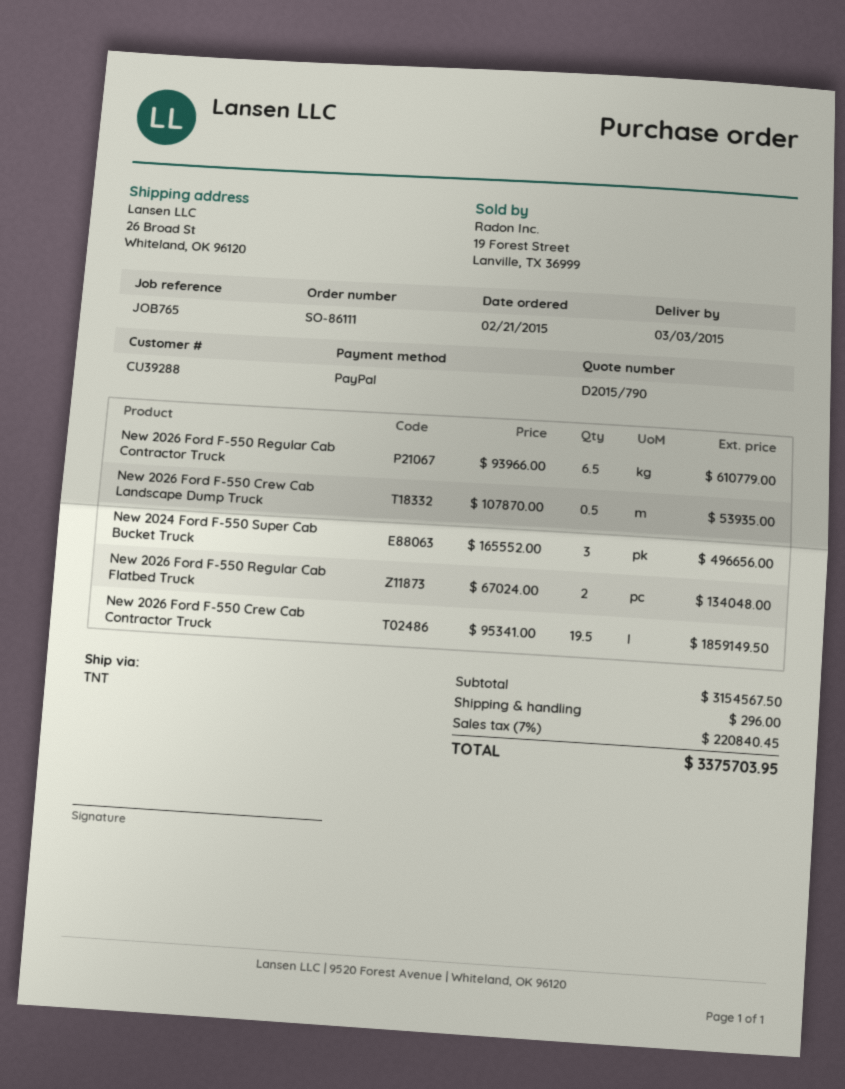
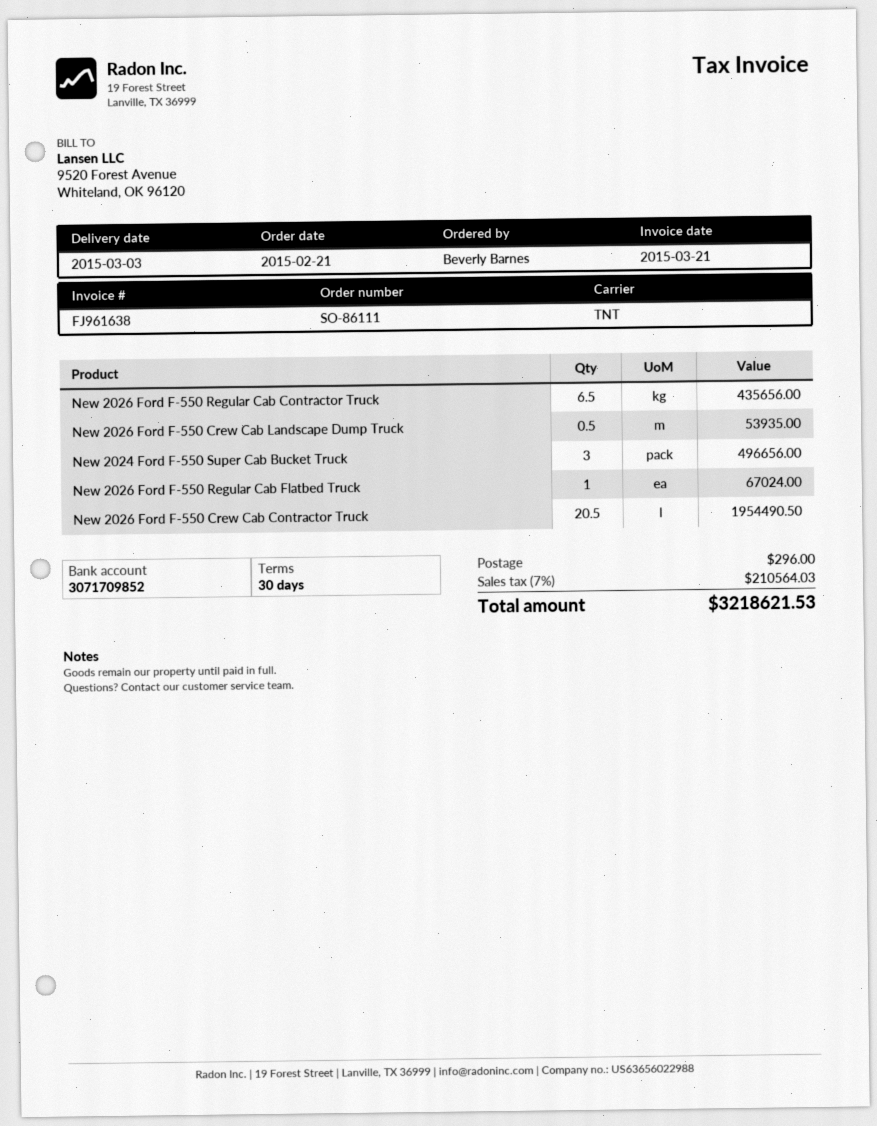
New 2026 Ford F-550 Regular Cab Contractor Truck: 6.5 for 610779.00 -> 6.5 for 435656.00
New 2026 Ford F-550 Regular Cab Flatbed Truck: 2 for 134048.00 -> 1 for 67024.00
New 2026 Ford F-550 Crew Cab Contractor Truck: 19.5 for 1859149.50 -> 20.5 for 1954490.50
tax: 7% = 220840.45 -> 7% = 210564.03
total: 3375703.95 -> 3218621.53

